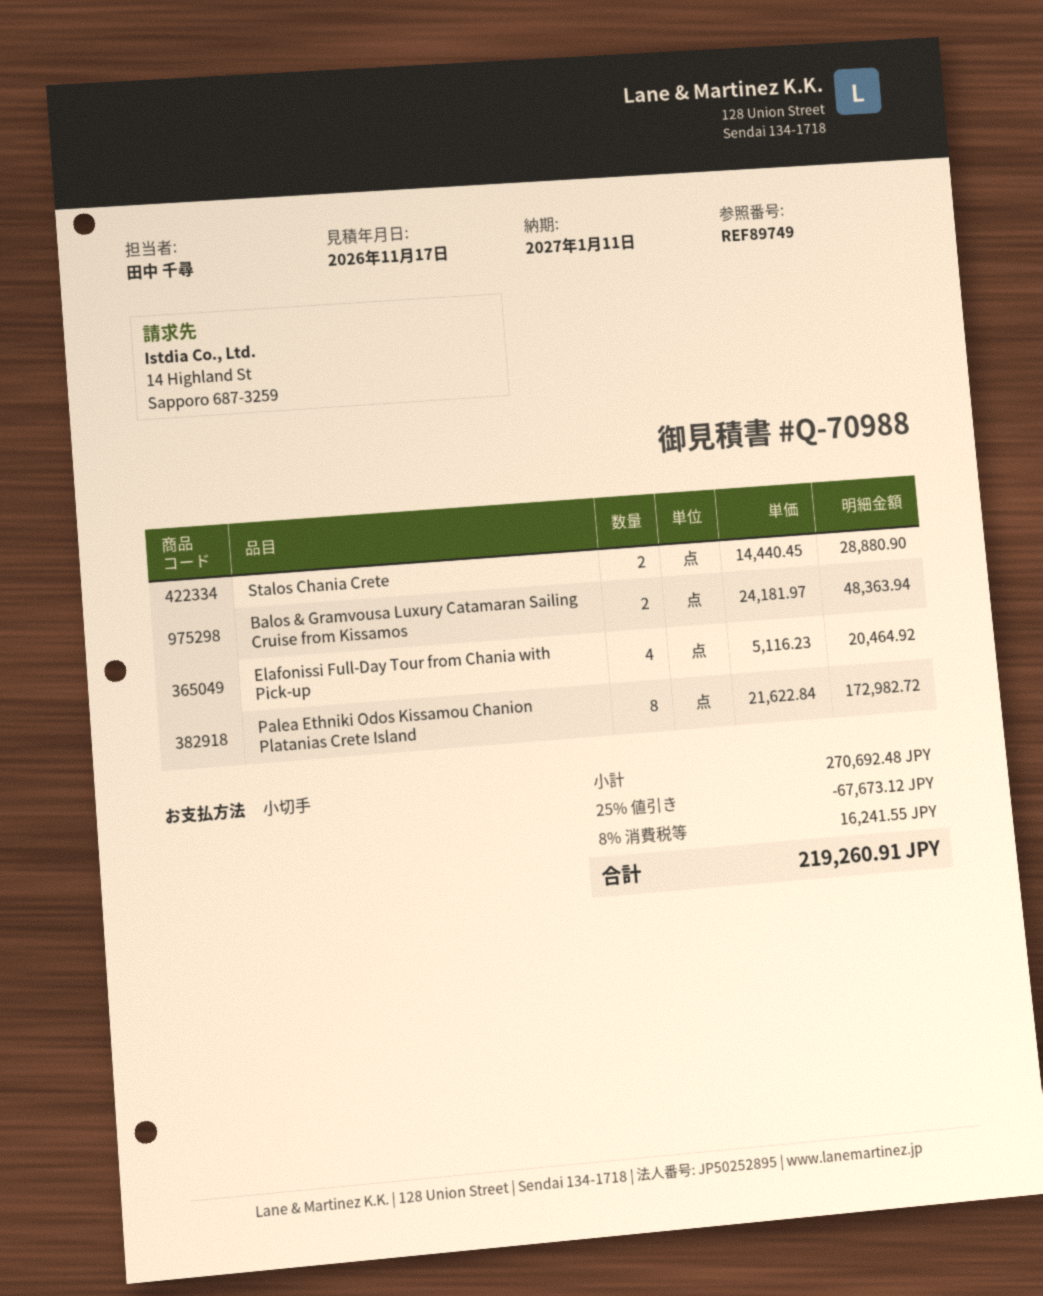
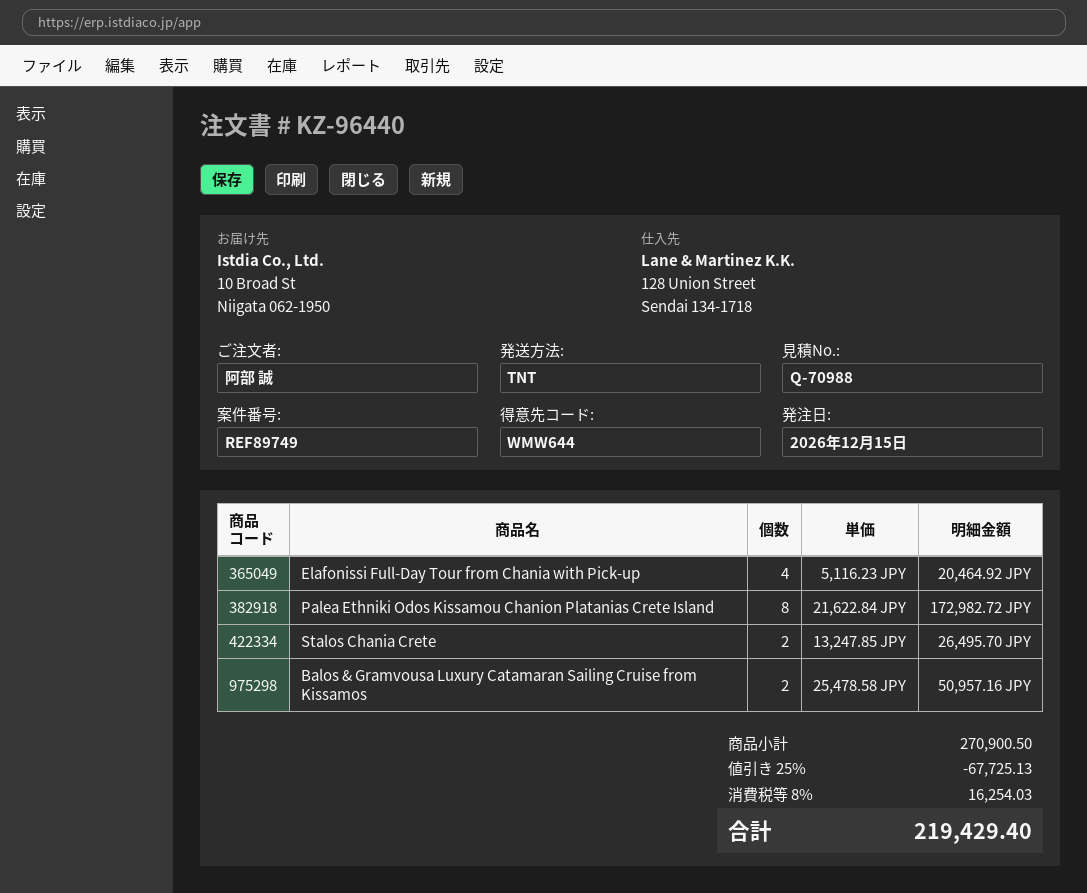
Stalos Chania Crete: 2 x 14440.45 = 28880.90 -> 2 x 13247.85 = 26495.70
Balos & Gramvousa Luxury Catamaran Sailing Cruise from Kissamos: 2 x 24181.97 = 48363.94 -> 2 x 25478.58 = 50957.16
subtotal: 270692.48 -> 270900.50
discount: 25% = 67673.12 -> 25% = 67725.13
tax: 8% = 16241.55 -> 8% = 16254.03
total: 219260.91 -> 219429.40

